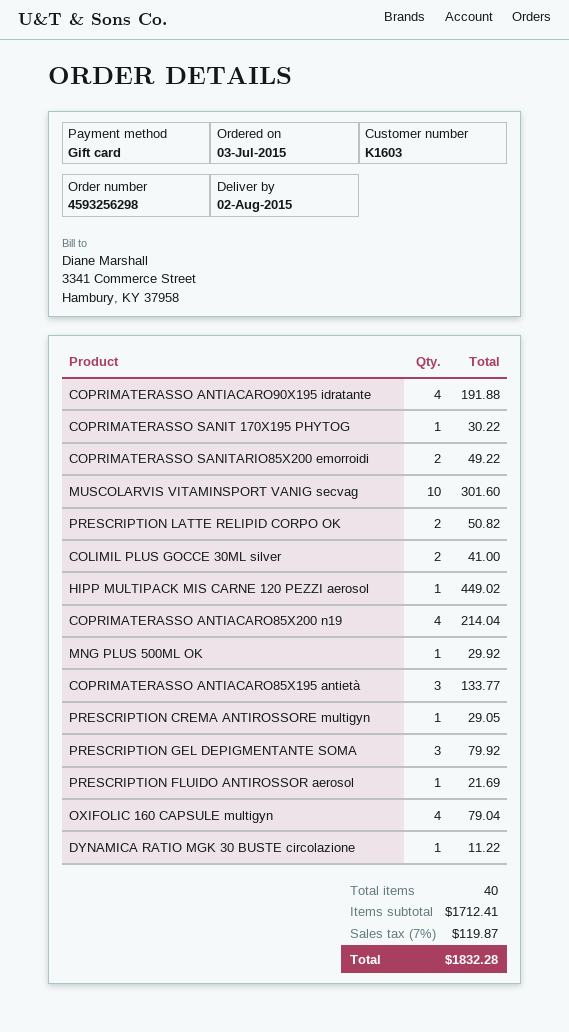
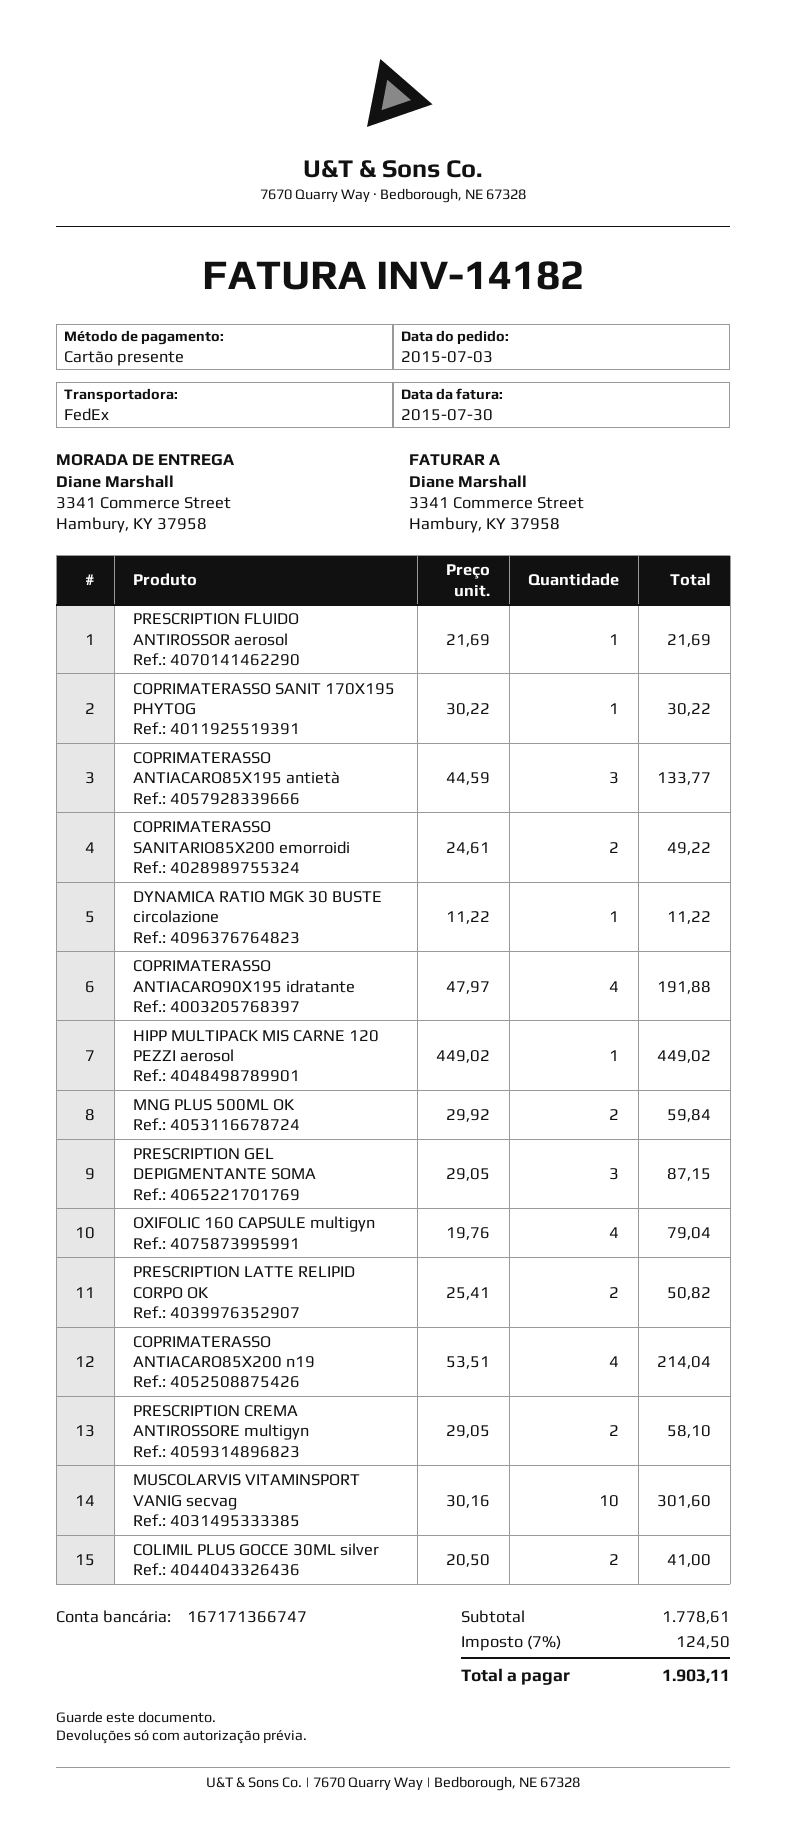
MNG PLUS 500ML OK: 1 for 29.92 -> 2 for 59.84
PRESCRIPTION CREMA ANTIROSSORE multigyn: 1 for 29.05 -> 2 for 58.10
PRESCRIPTION GEL DEPIGMENTANTE SOMA: 3 for 79.92 -> 3 for 87.15
subtotal: 1712.41 -> 1778.61
tax: 7% = 119.87 -> 7% = 124.50
total: 1832.28 -> 1903.11

